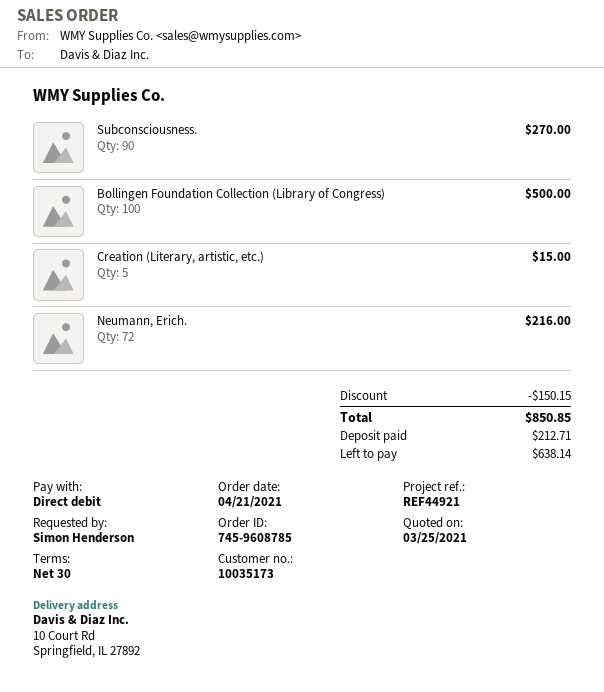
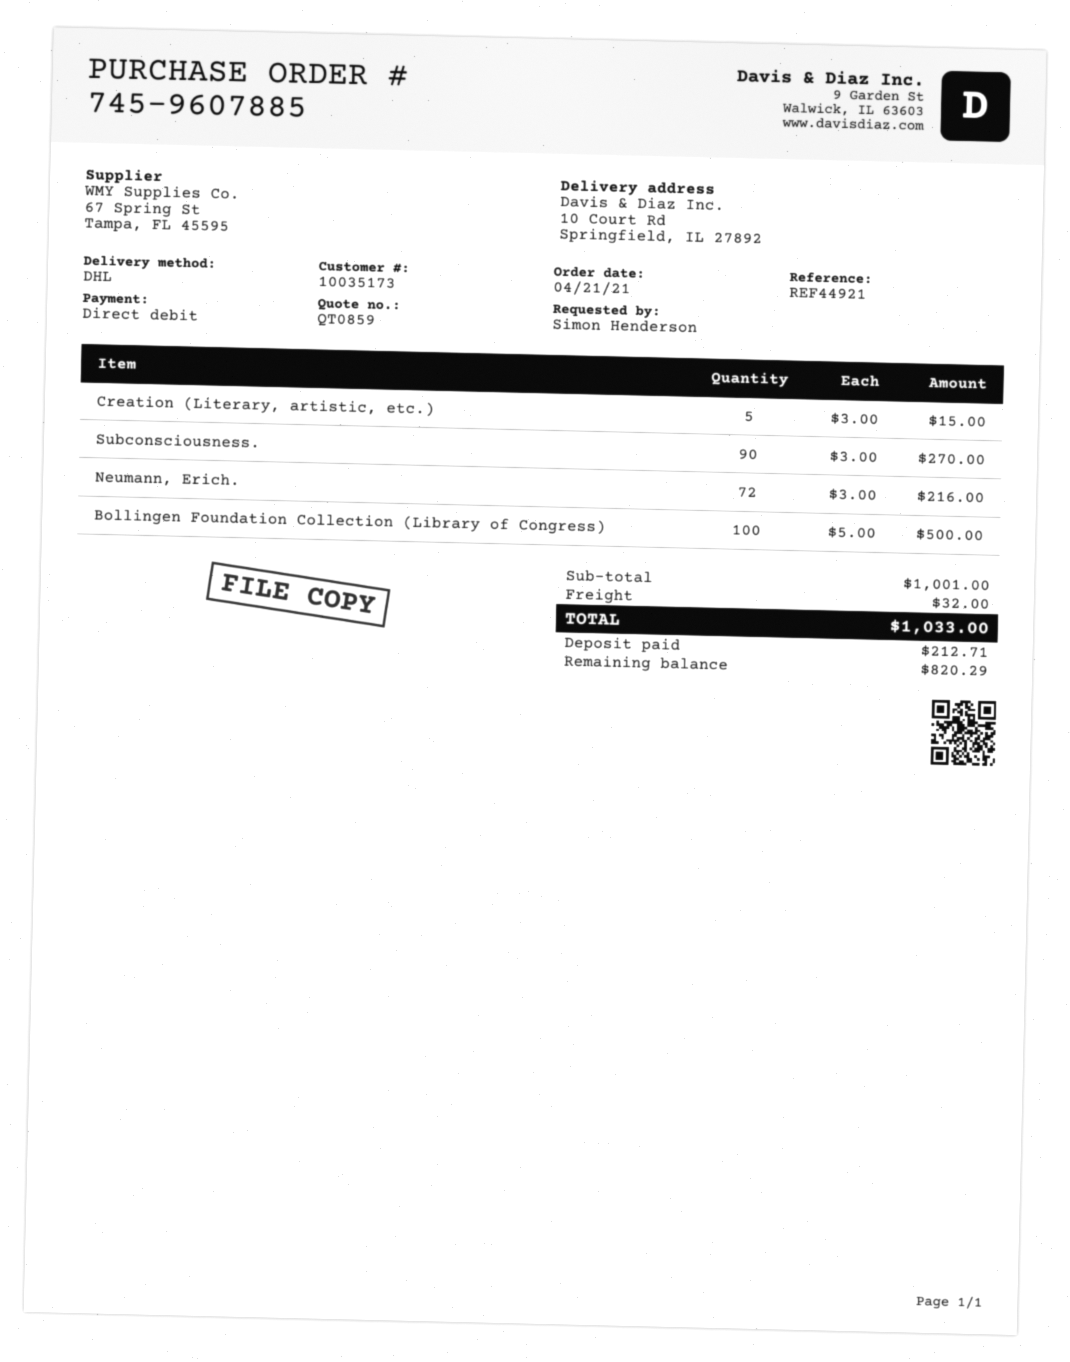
order number: 745-9608785 -> 745-9607885
discount: 150.15 -> none
shipping: none -> 32.00
total: 850.85 -> 1033.00
balance: 638.14 -> 820.29

